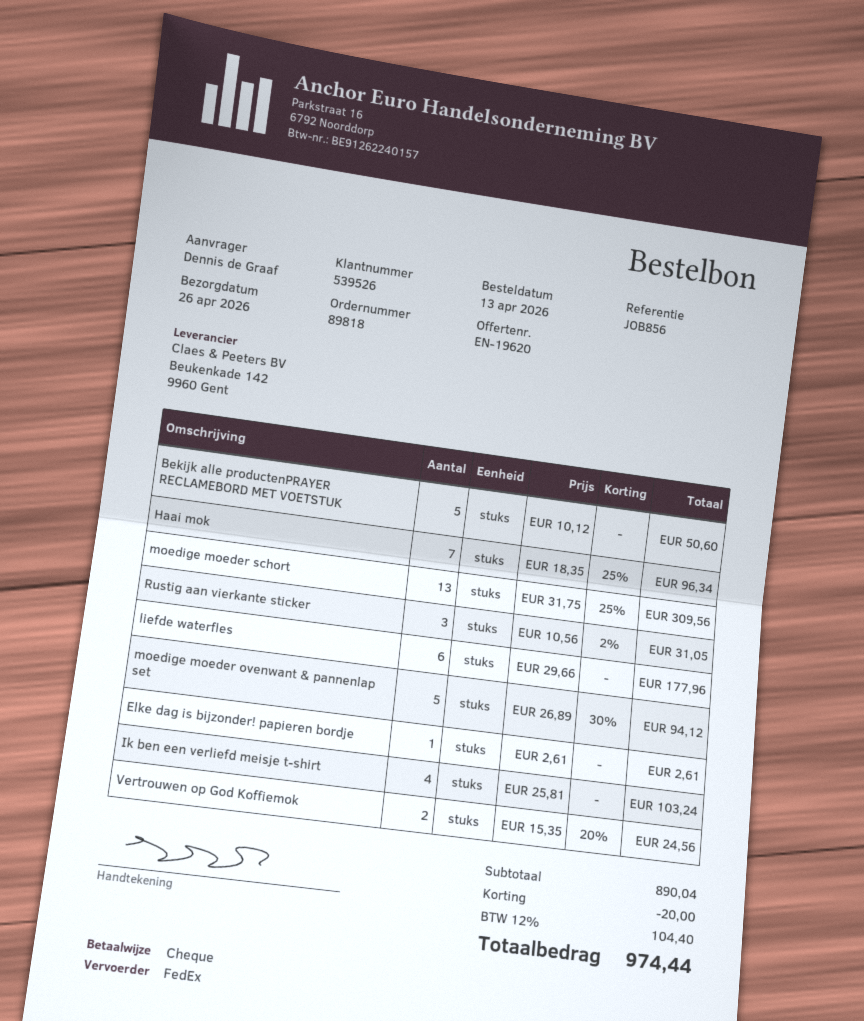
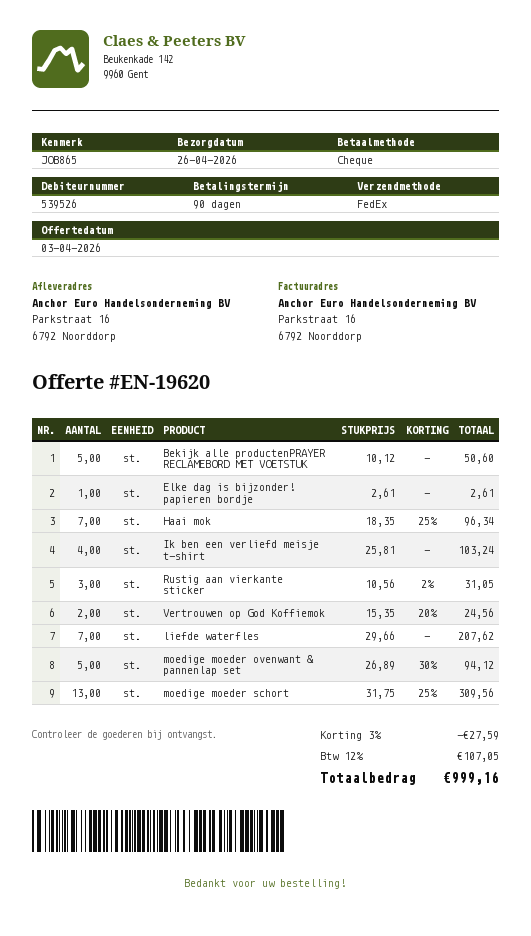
reference: JOB856 -> JOB865
liefde waterfles: 6 x 29.66 = 177.96 -> 7 x 29.66 = 207.62
discount: 20.00 -> 27.59
tax: 12% = 104.40 -> 12% = 107.05
total: 974.44 -> 999.16

